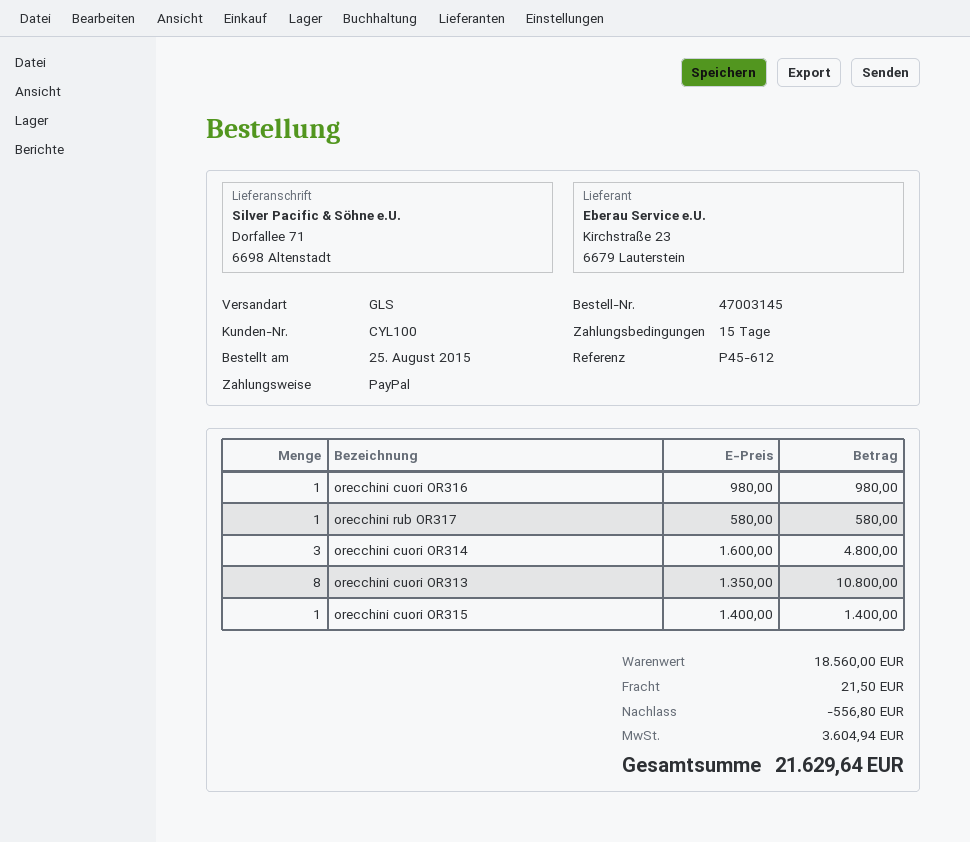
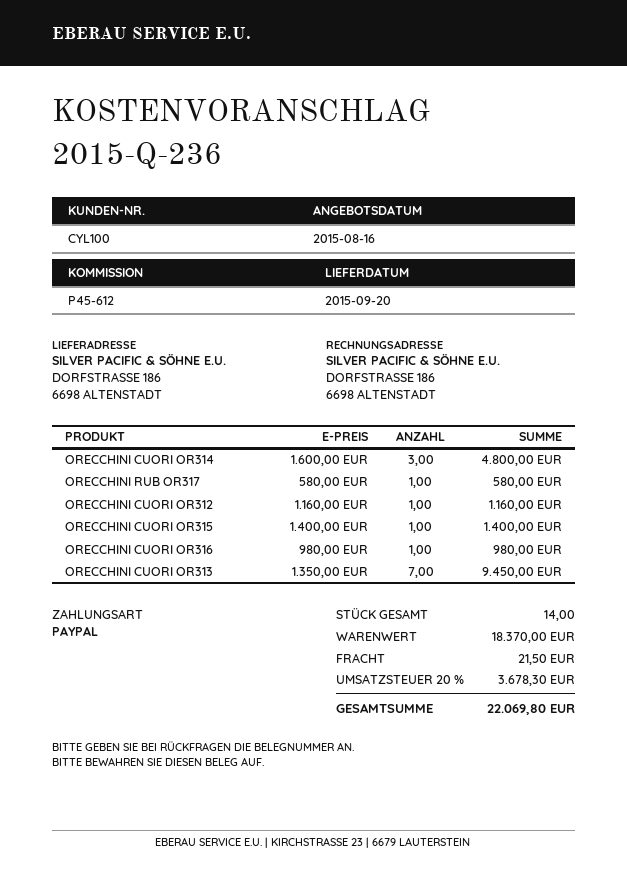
ship to: Dorfallee 71, 6698 Altenstadt -> DORFSTRASSE 186, 6698 ALTENSTADT
orecchini cuori OR313: 8 x 1350.00 = 10800.00 -> 7 x 1350.00 = 9450.00
ORECCHINI CUORI OR312: none -> 1 x 1160.00 = 1160.00
subtotal: 18560.00 -> 18370.00
discount: 556.80 -> none
tax: 3604.94 -> 3678.30
total: 21629.64 -> 22069.80

